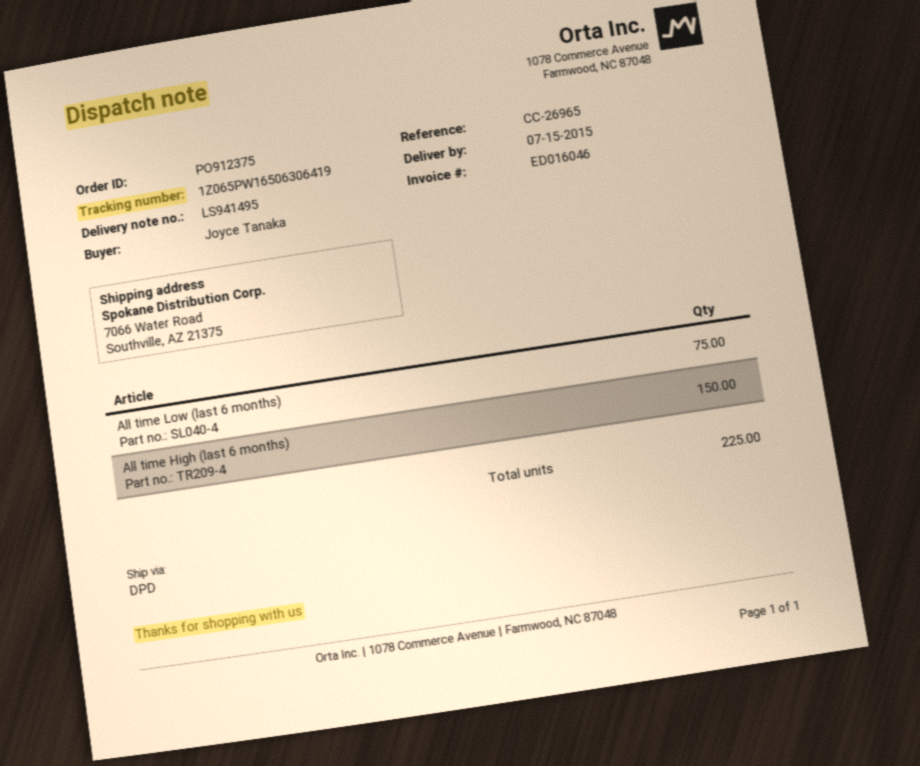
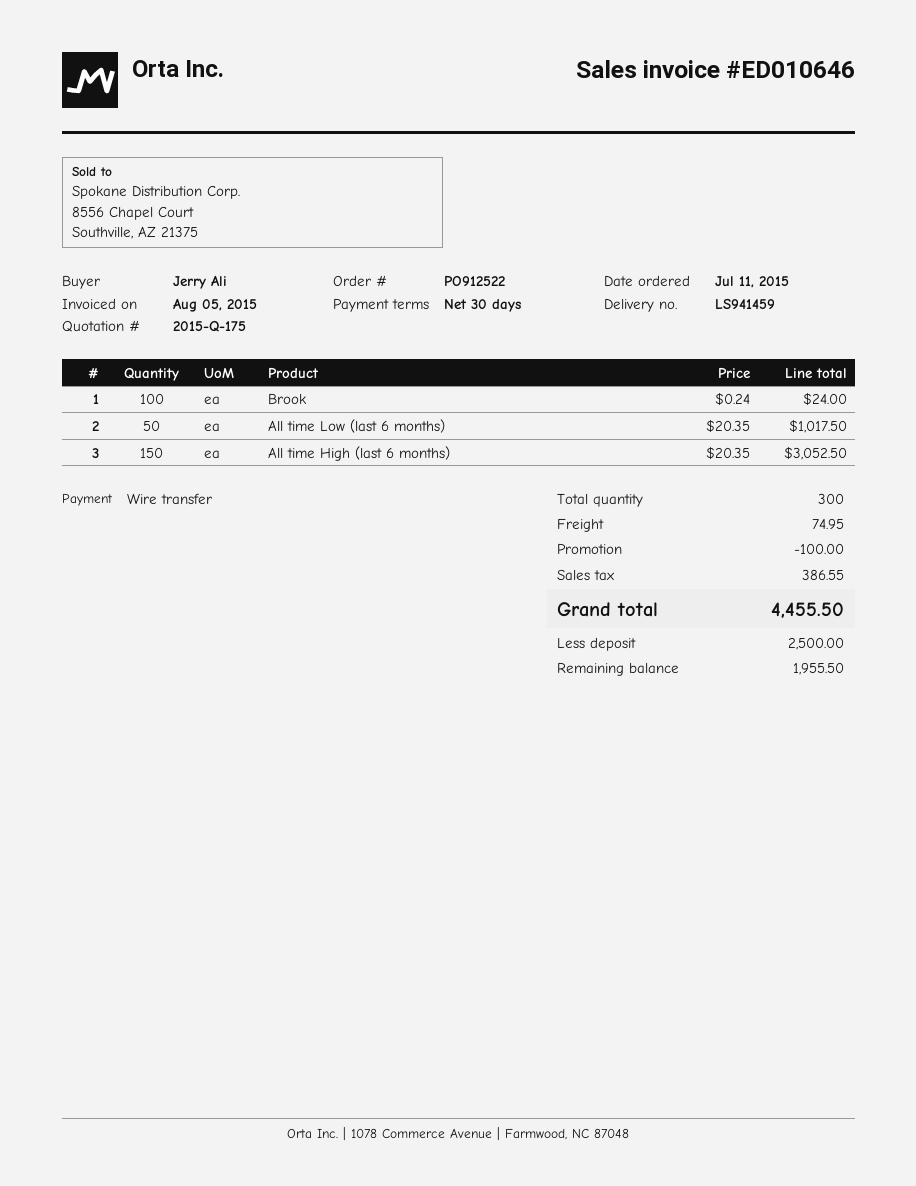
order number: PO912375 -> PO912522
delivery note number: LS941495 -> LS941459
invoice number: ED016046 -> ED010646
ordered by: Joyce Tanaka -> Jerry Ali
All time Low (last 6 months): 75 -> 50
Brook: none -> 100
total quantity: 225 -> 300

